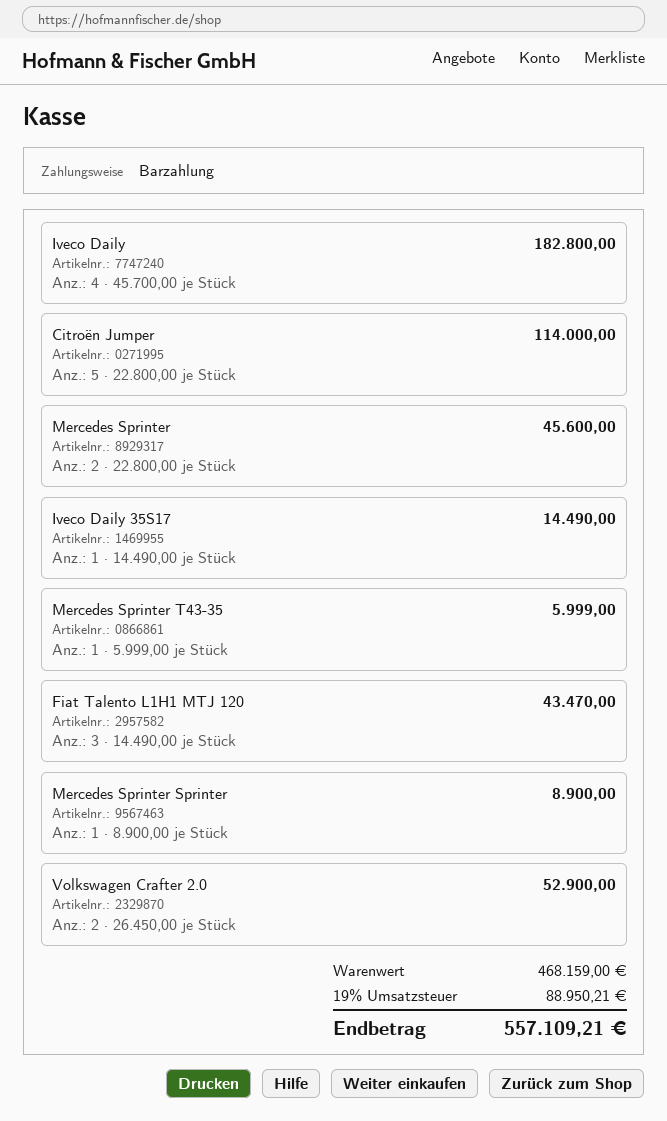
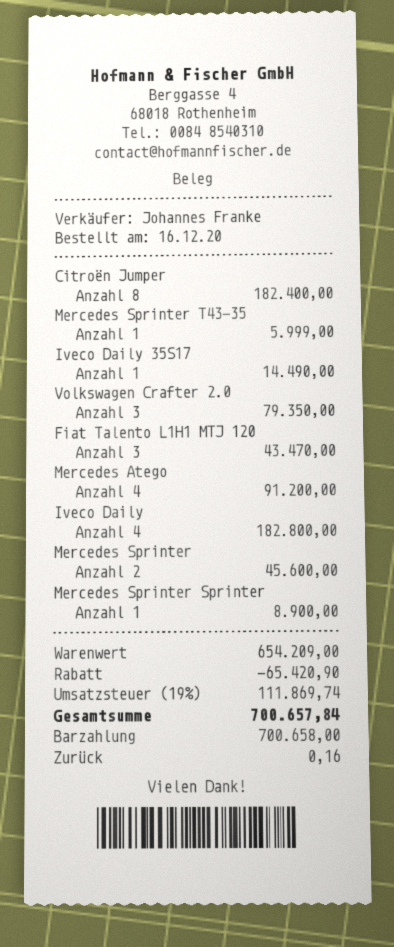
Citroën Jumper: 5 for 114000.00 -> 8 for 182400.00
Volkswagen Crafter 2.0: 2 for 52900.00 -> 3 for 79350.00
Mercedes Atego: none -> 4 for 91200.00
subtotal: 468159.00 -> 654209.00
discount: none -> 65420.90
tax: 19% = 88950.21 -> 19% = 111869.74
total: 557109.21 -> 700657.84

